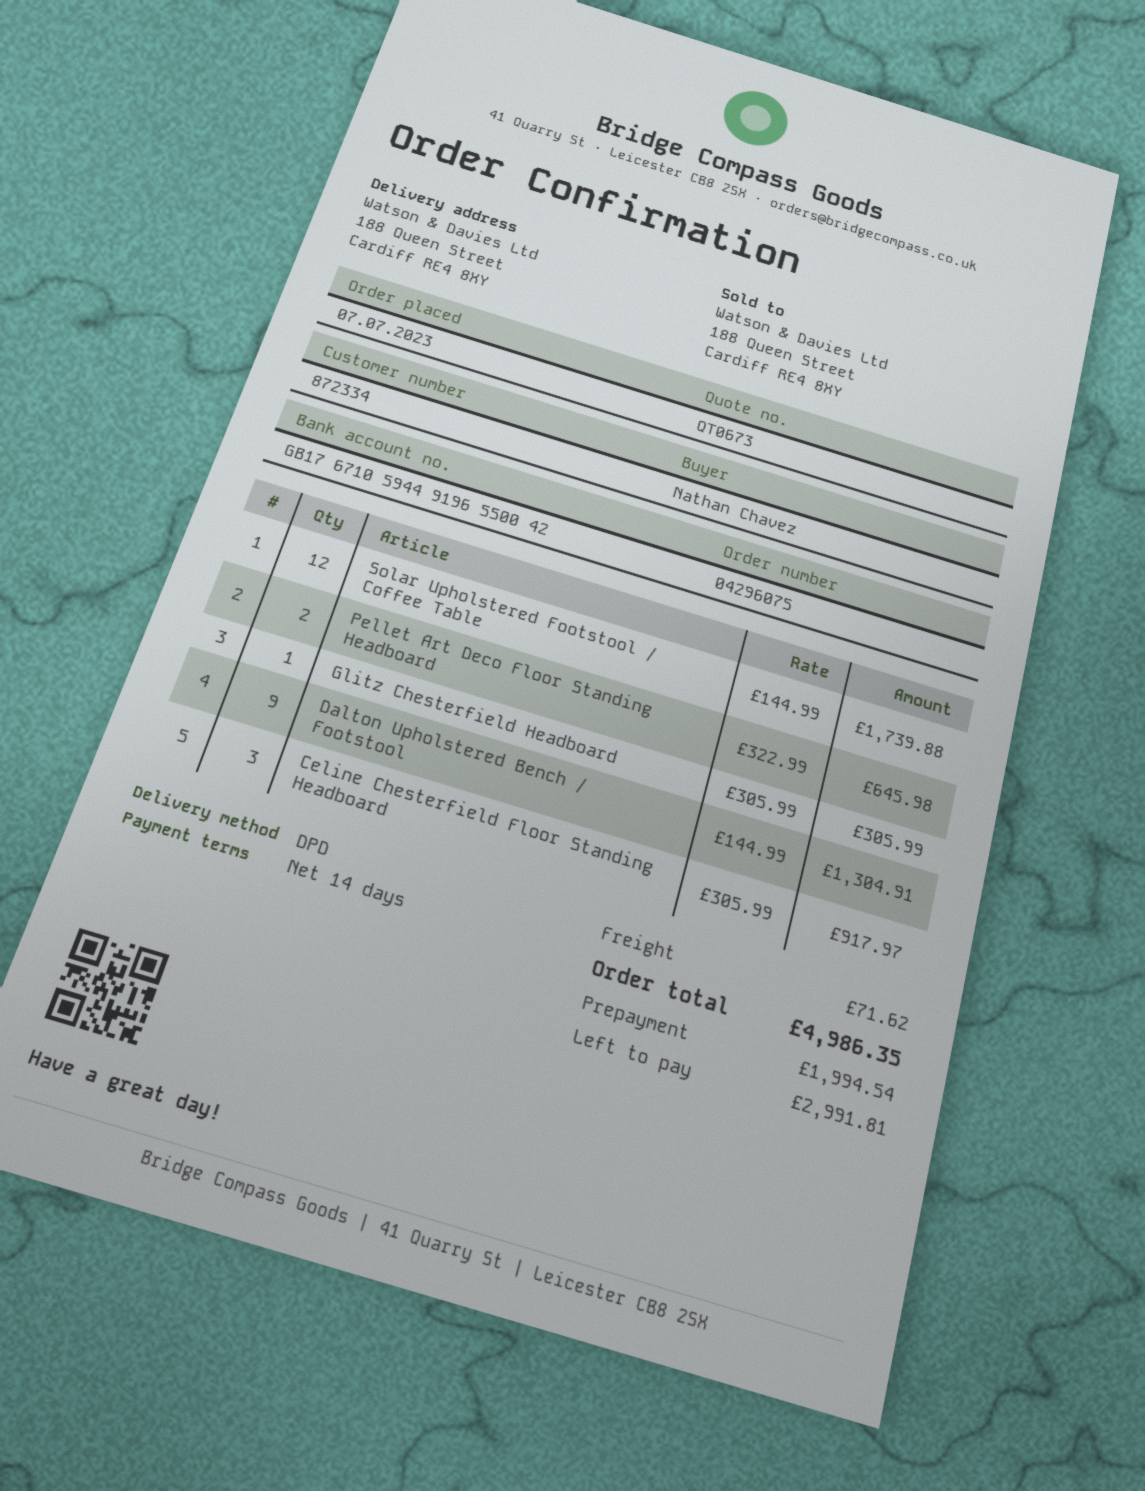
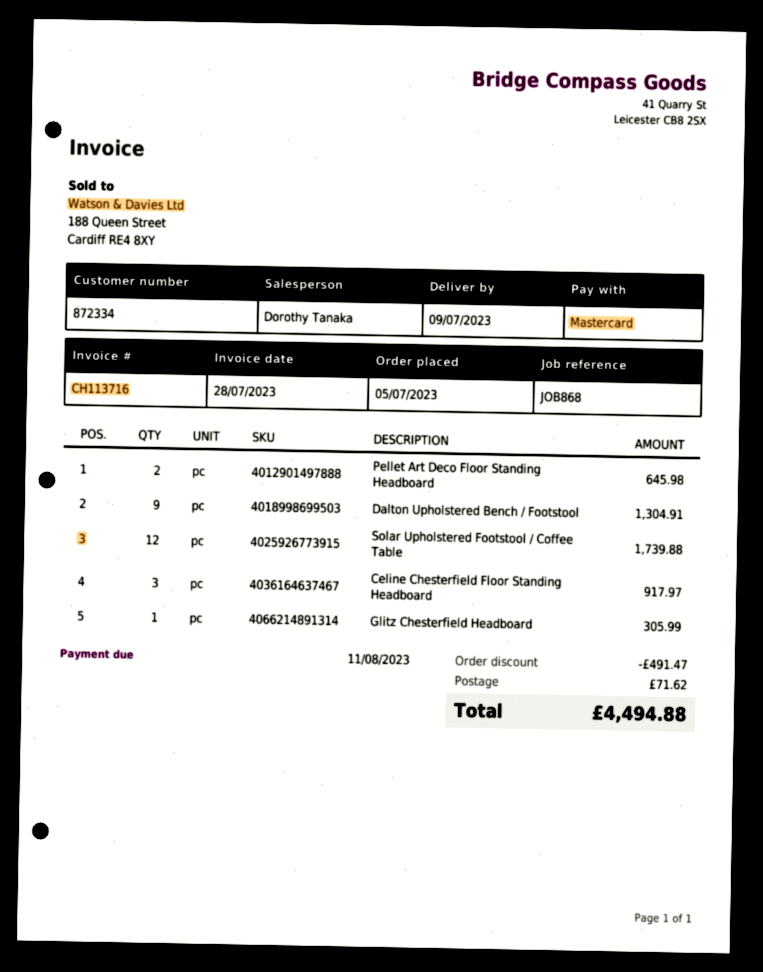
order date: 2023-07-07 -> 2023-07-05
discount: none -> 491.47
total: 4986.35 -> 4494.88

